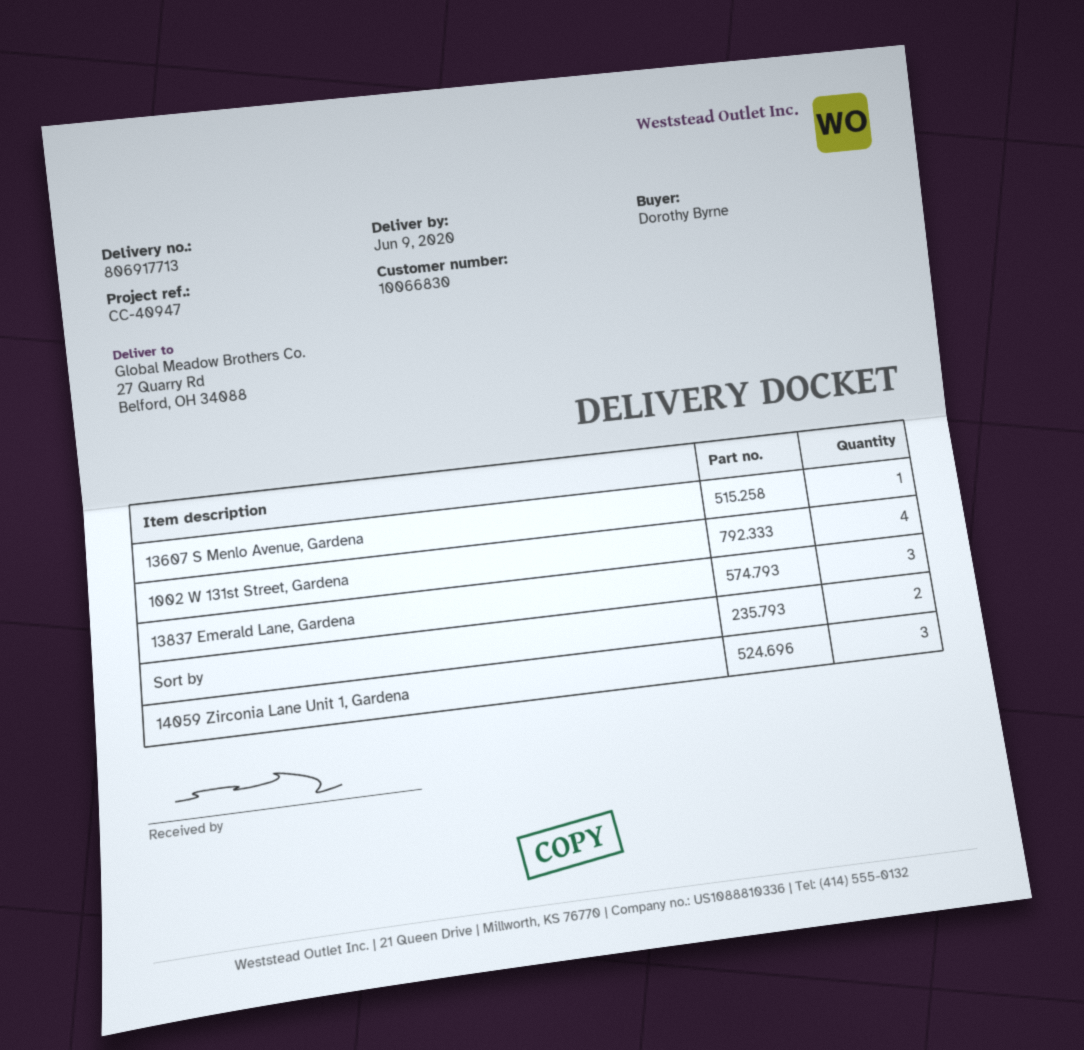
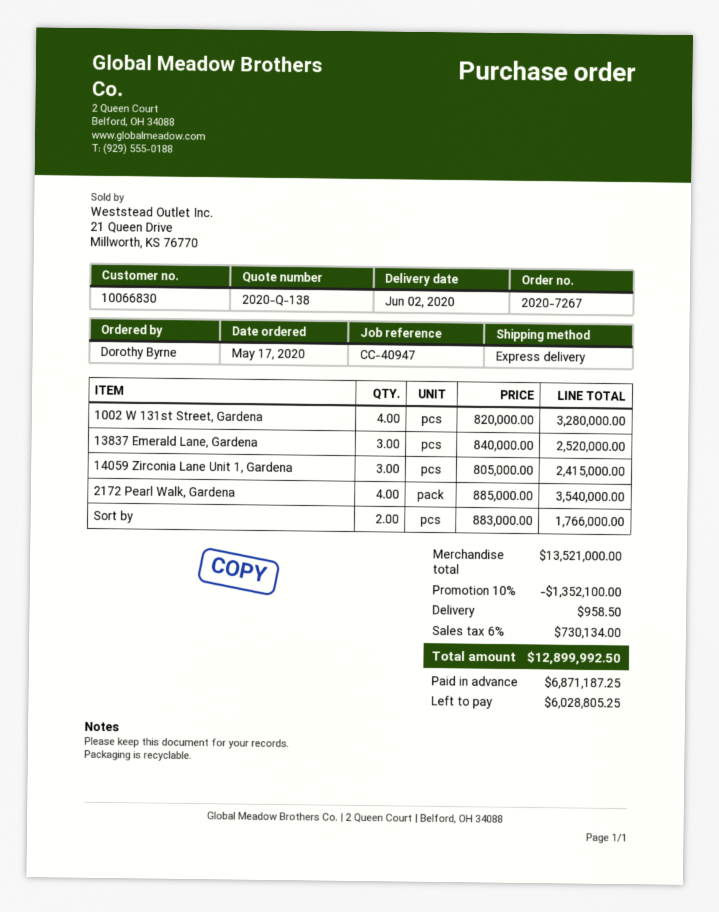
delivery date: 2020-06-09 -> 2020-06-02
13607 S Menlo Avenue, Gardena: 1 -> none
2172 Pearl Walk, Gardena: none -> 4

